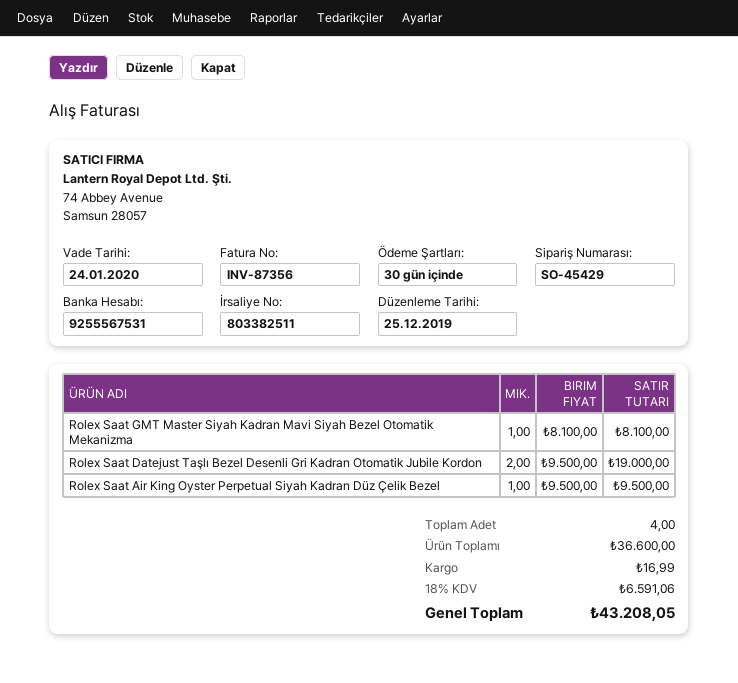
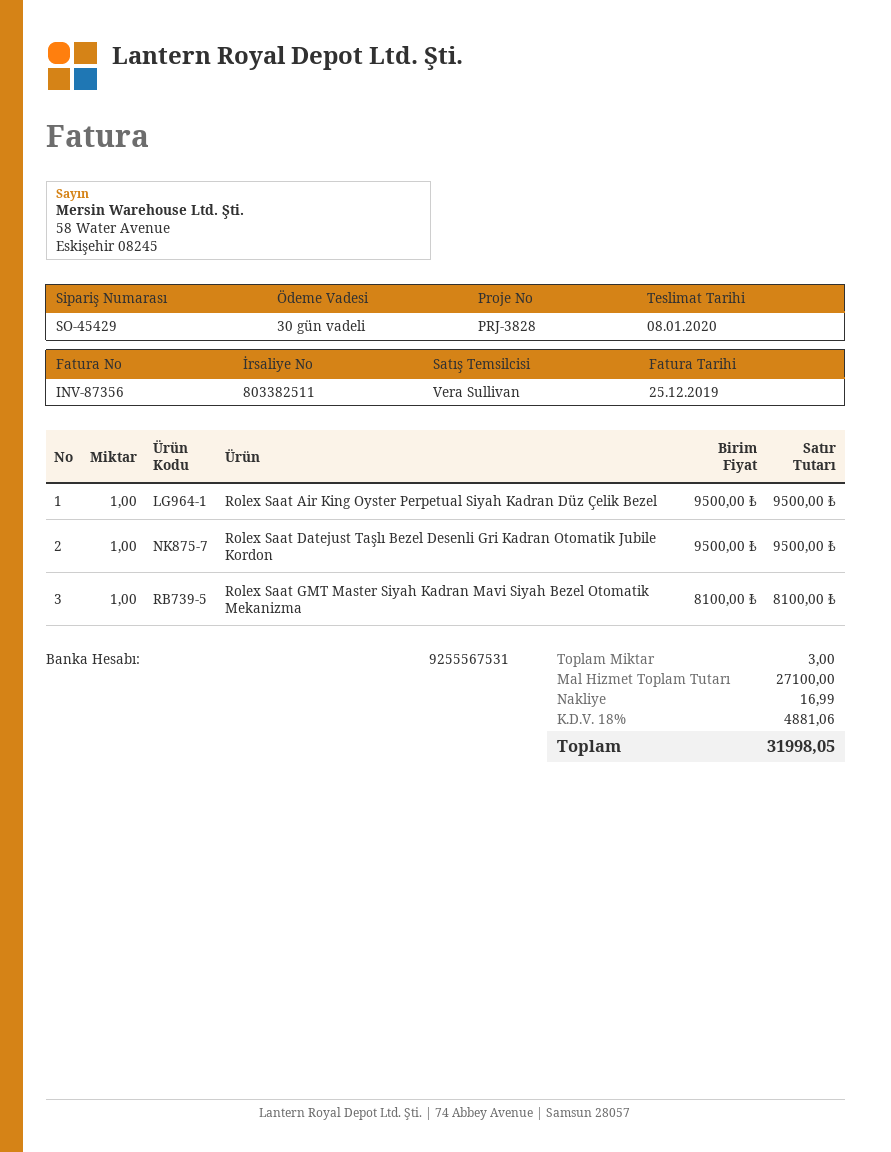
Rolex Saat Datejust Taşlı Bezel Desenli Gri Kadran Otomatik Jubile Kordon: 2 x 9500.00 = 19000.00 -> 1 x 9500.00 = 9500.00
total quantity: 4 -> 3
subtotal: 36600.00 -> 27100.00
tax: 18% = 6591.06 -> 18% = 4881.06
total: 43208.05 -> 31998.05

